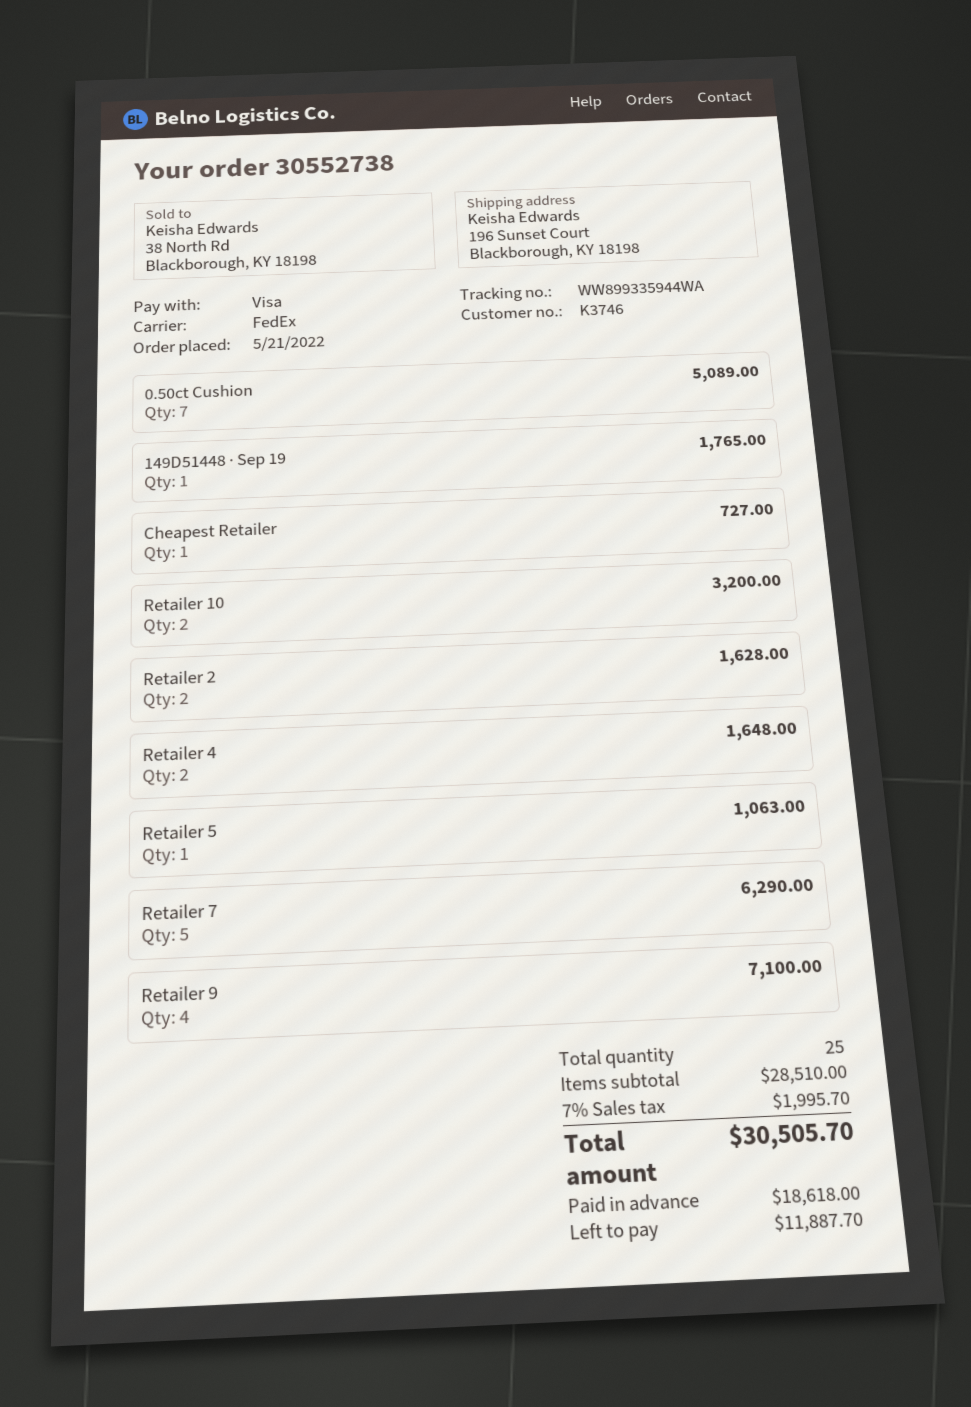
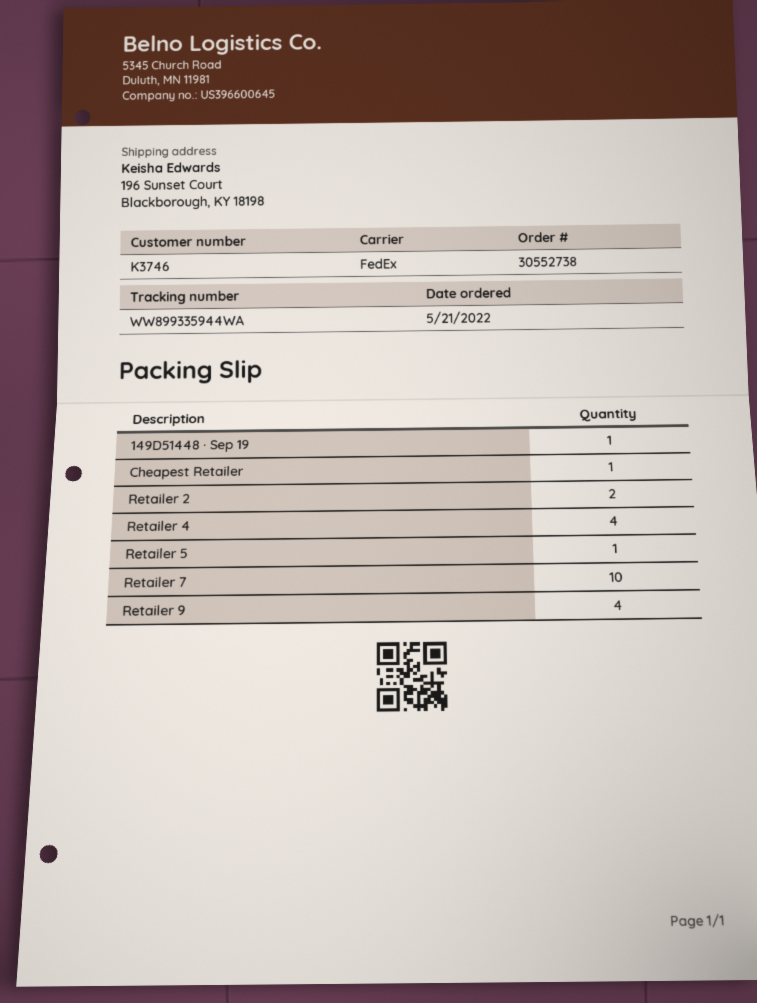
0.50ct Cushion: 7 -> none
Retailer 10: 2 -> none
Retailer 4: 2 -> 4
Retailer 7: 5 -> 10

